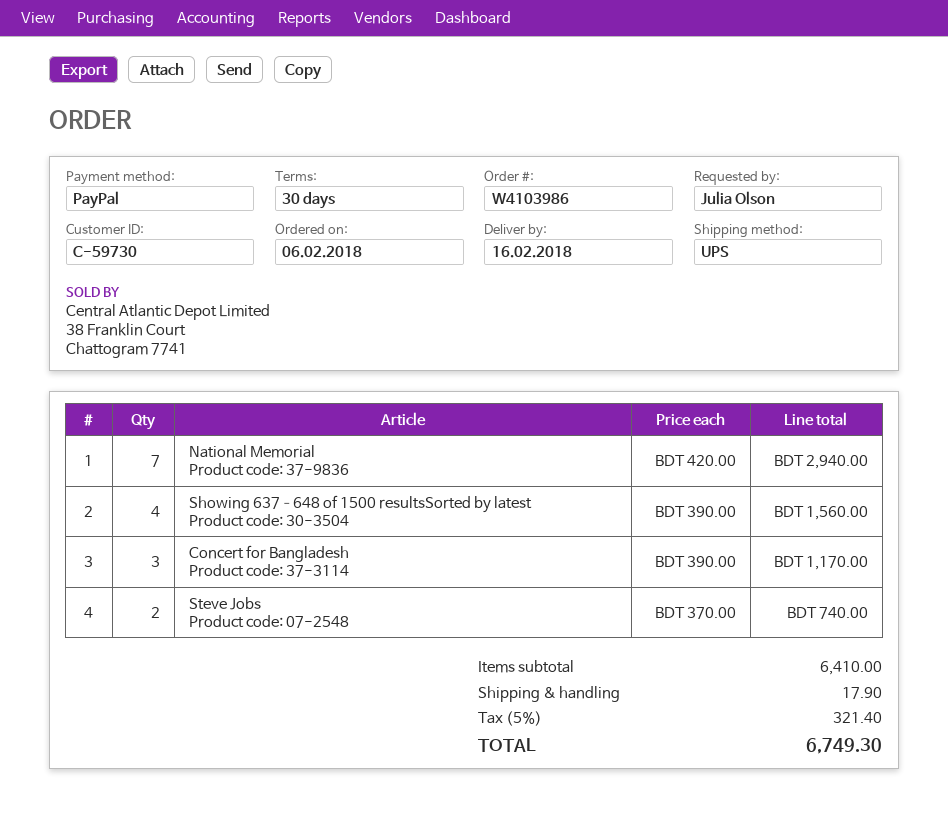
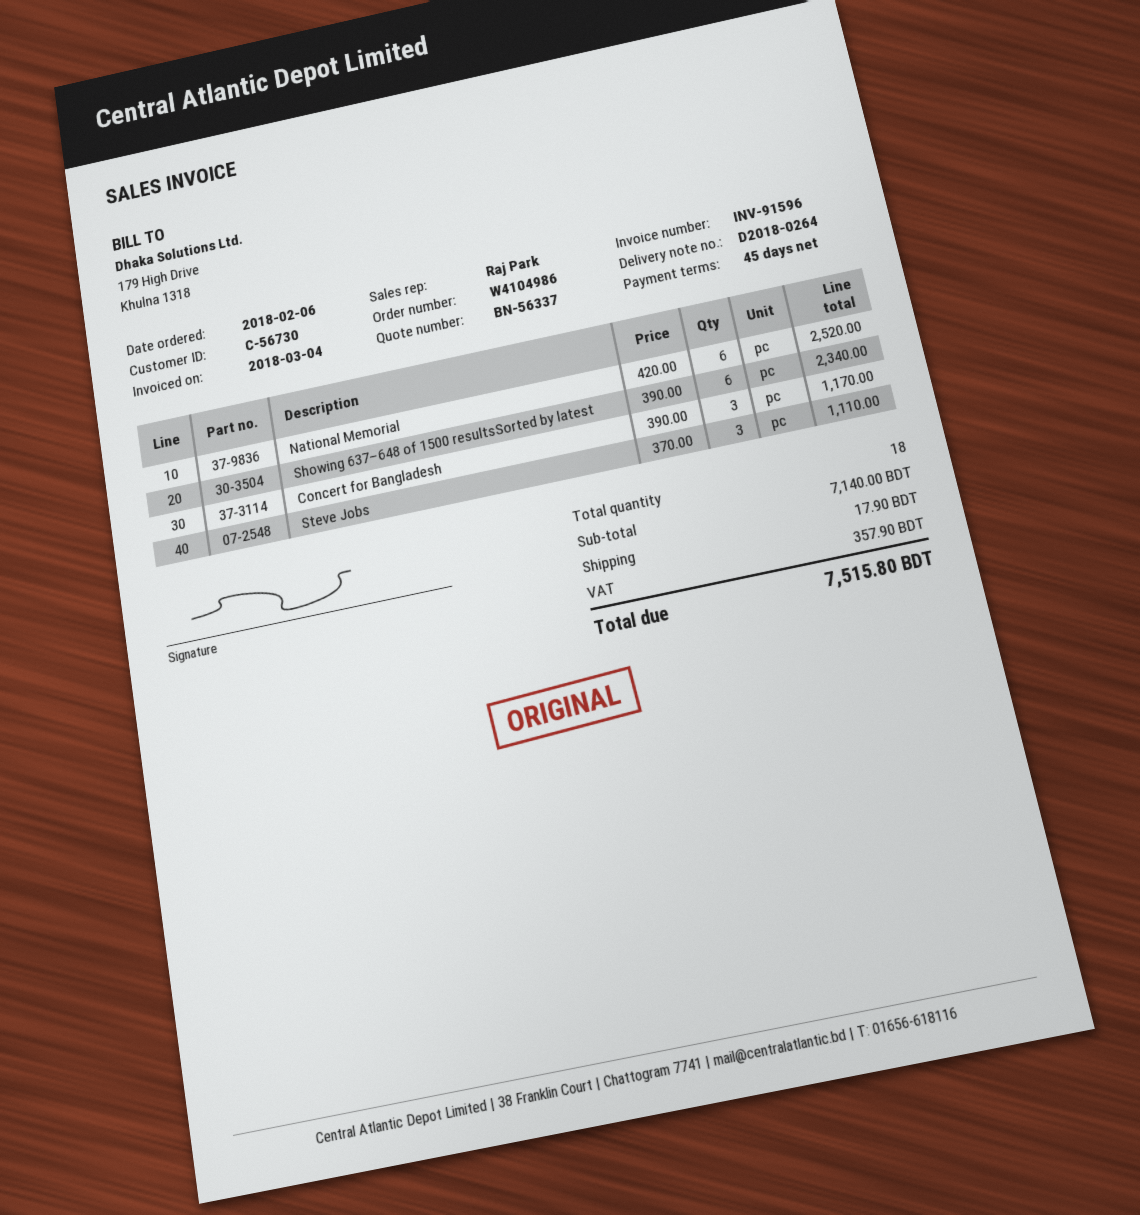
order number: W4103986 -> W4104986
payment terms: 30 days -> 45 days
customer number: C-59730 -> C-56730
National Memorial: 7 x 420.00 = 2940.00 -> 6 x 420.00 = 2520.00
Showing 637–648 of 1500 resultsSorted by latest: 4 x 390.00 = 1560.00 -> 6 x 390.00 = 2340.00
Steve Jobs: 2 x 370.00 = 740.00 -> 3 x 370.00 = 1110.00
subtotal: 6410.00 -> 7140.00
tax: 321.40 -> 357.90
total: 6749.30 -> 7515.80

